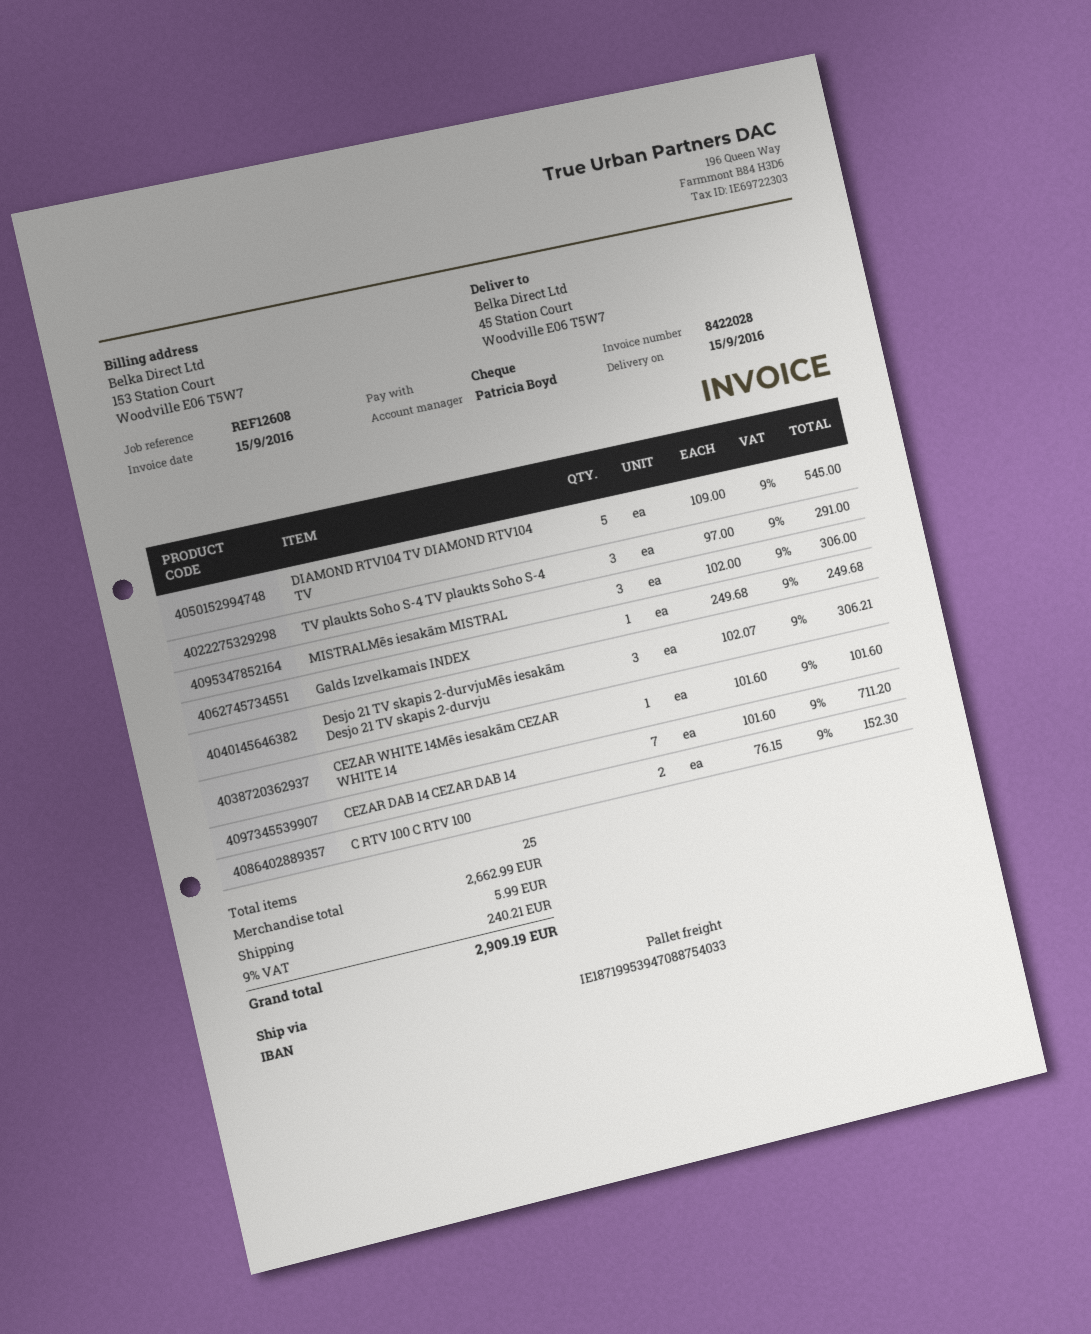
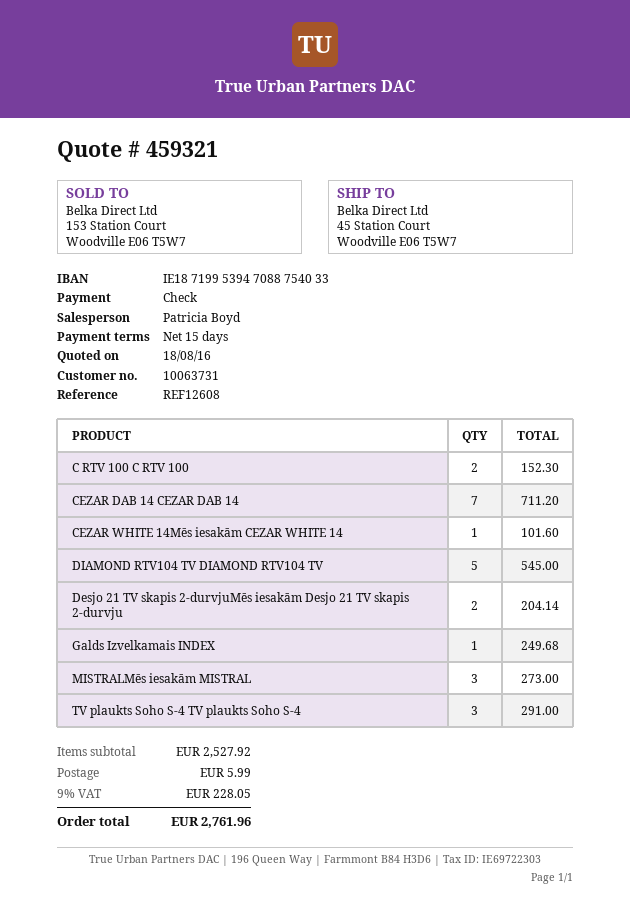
MISTRALMēs iesakām MISTRAL: 3 for 306.00 -> 3 for 273.00
Desjo 21 TV skapis 2-durvjuMēs iesakām Desjo 21 TV skapis 2-durvju: 3 for 306.21 -> 2 for 204.14
subtotal: 2662.99 -> 2527.92
tax: 9% = 240.21 -> 9% = 228.05
total: 2909.19 -> 2761.96

